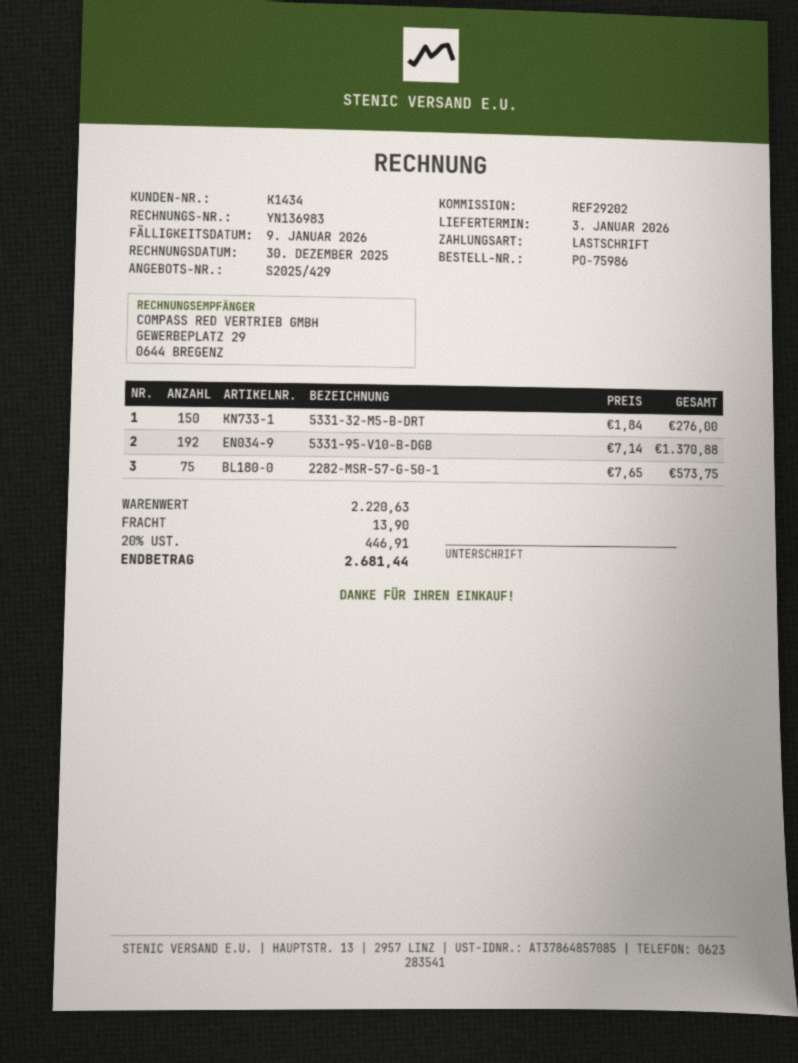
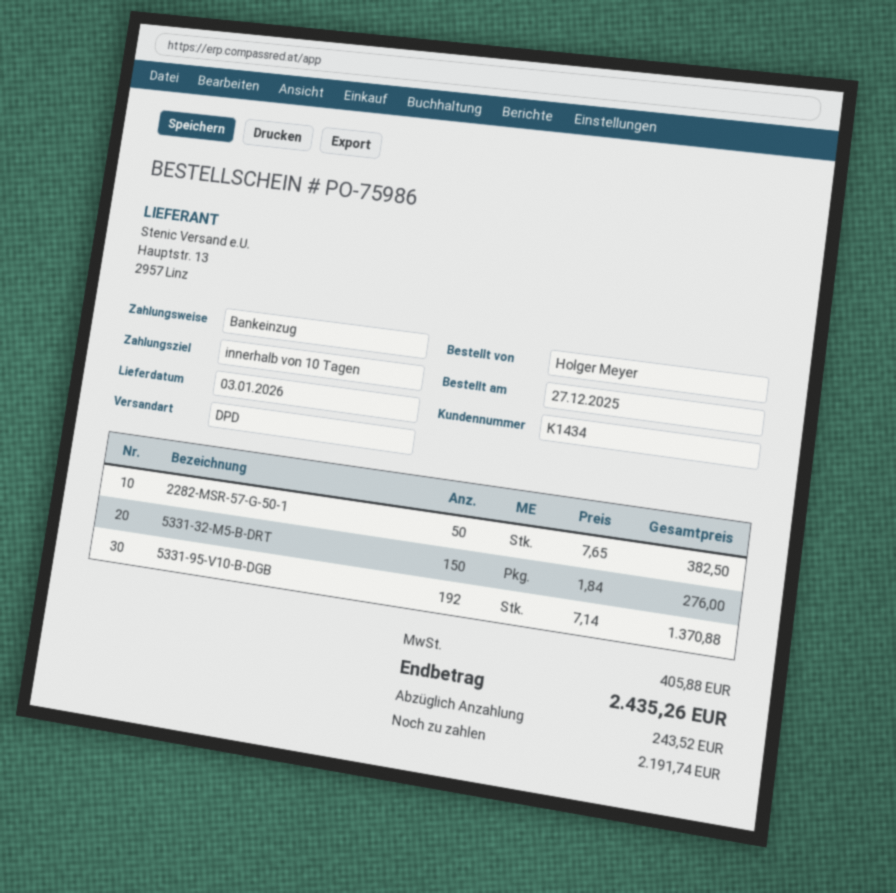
2282-MSR-57-G-50-1: 75 x 7.65 = 573.75 -> 50 x 7.65 = 382.50
shipping: 13.90 -> none
tax: 446.91 -> 405.88
total: 2681.44 -> 2435.26

